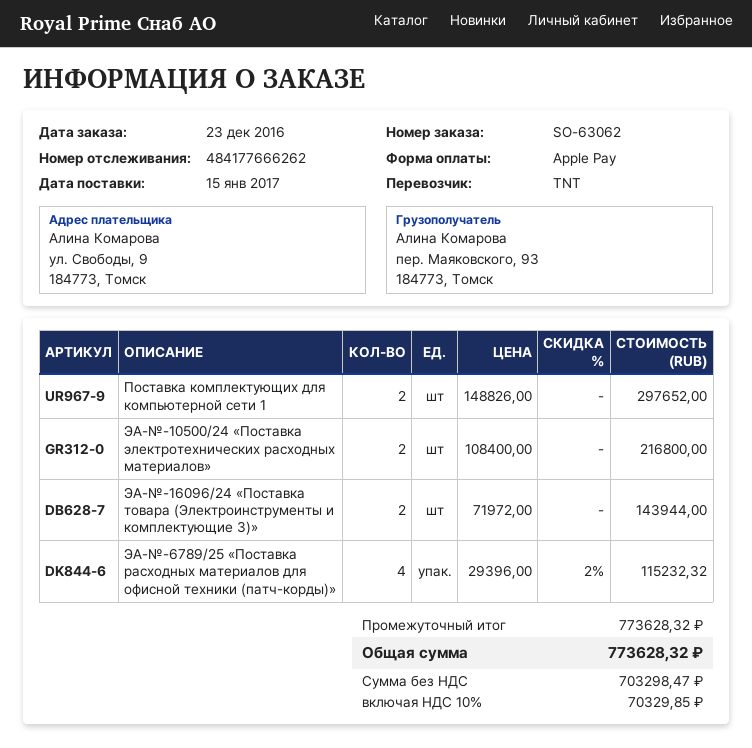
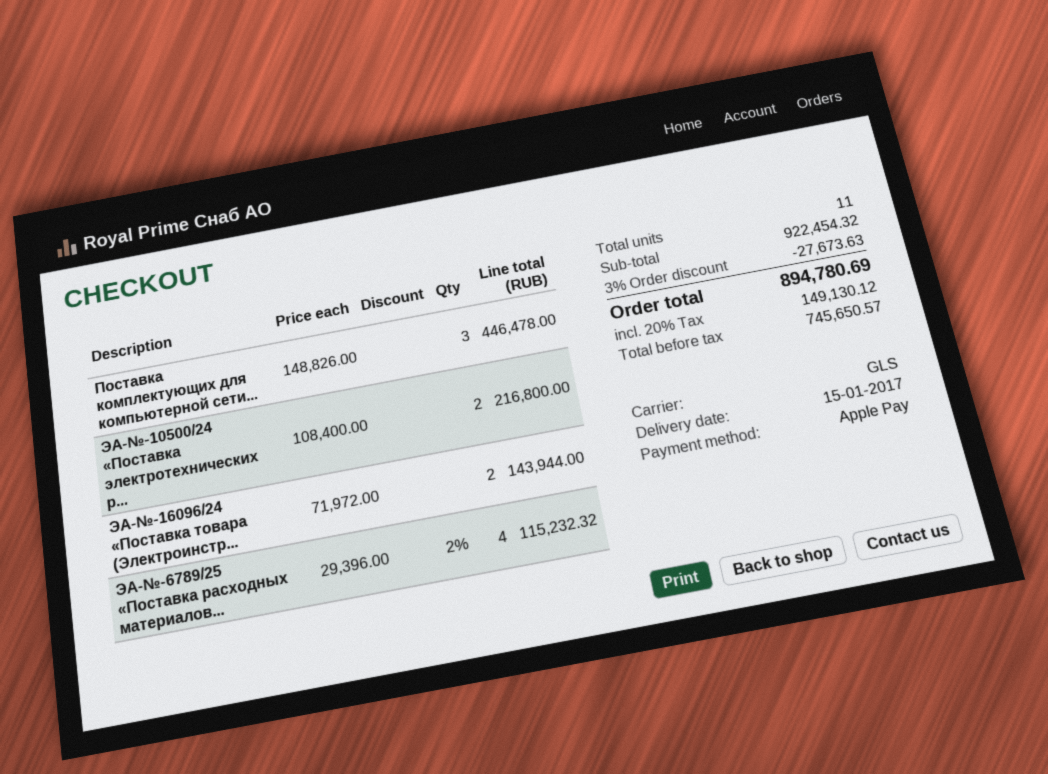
shipping method: TNT -> GLS
Поставка комплектующих для компьютерной сети 1: 2 x 148826.00 = 297652.00 -> 3 x 148826.00 = 446478.00
subtotal: 773628.32 -> 922454.32
discount: none -> 3% = 27673.63
net: 703298.47 -> 745650.57
tax: 10% = 70329.85 -> 20% = 149130.12
total: 773628.32 -> 894780.69

